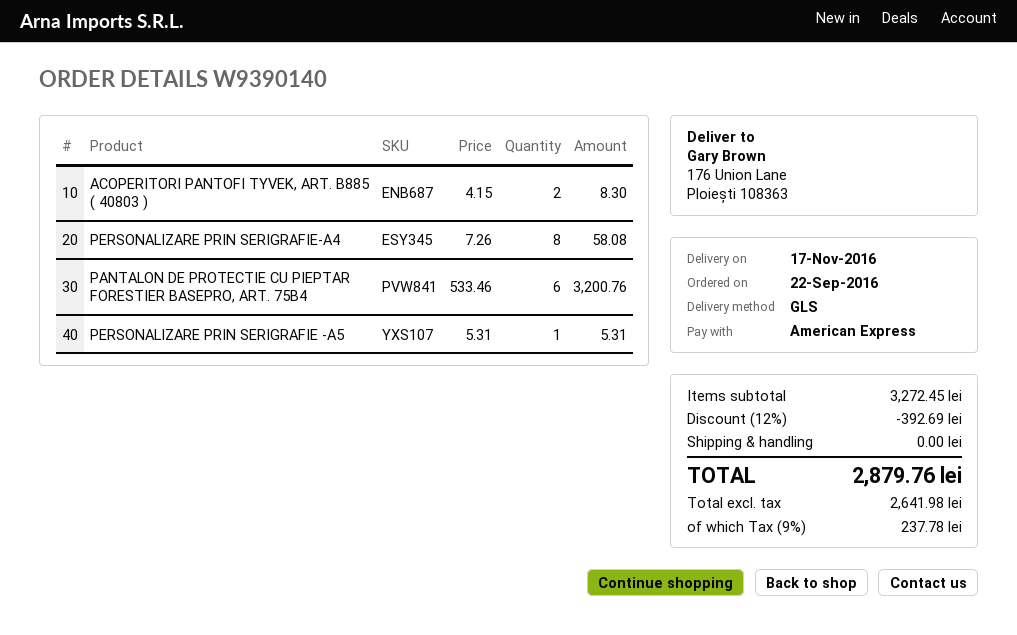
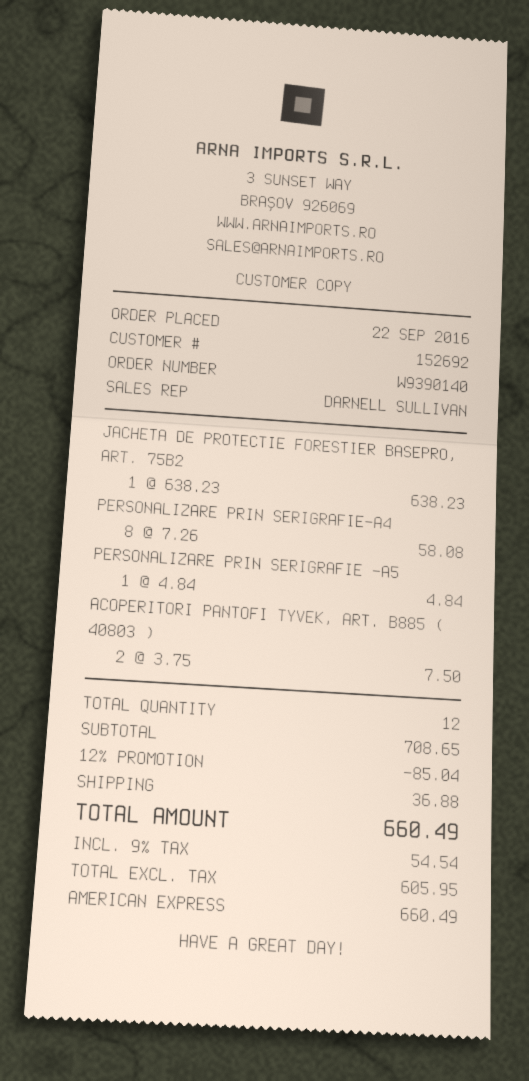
ACOPERITORI PANTOFI TYVEK, ART. B885 ( 40803 ): 2 x 4.15 = 8.30 -> 2 x 3.75 = 7.50
PANTALON DE PROTECTIE CU PIEPTAR FORESTIER BASEPRO, ART. 75B4: 6 x 533.46 = 3200.76 -> none
PERSONALIZARE PRIN SERIGRAFIE -A5: 1 x 5.31 = 5.31 -> 1 x 4.84 = 4.84
JACHETA DE PROTECTIE FORESTIER BASEPRO, ART. 75B2: none -> 1 x 638.23 = 638.23
subtotal: 3272.45 -> 708.65
discount: 12% = 392.69 -> 12% = 85.04
shipping: 0.00 -> 36.88
net: 2641.98 -> 605.95
tax: 9% = 237.78 -> 9% = 54.54
total: 2879.76 -> 660.49

